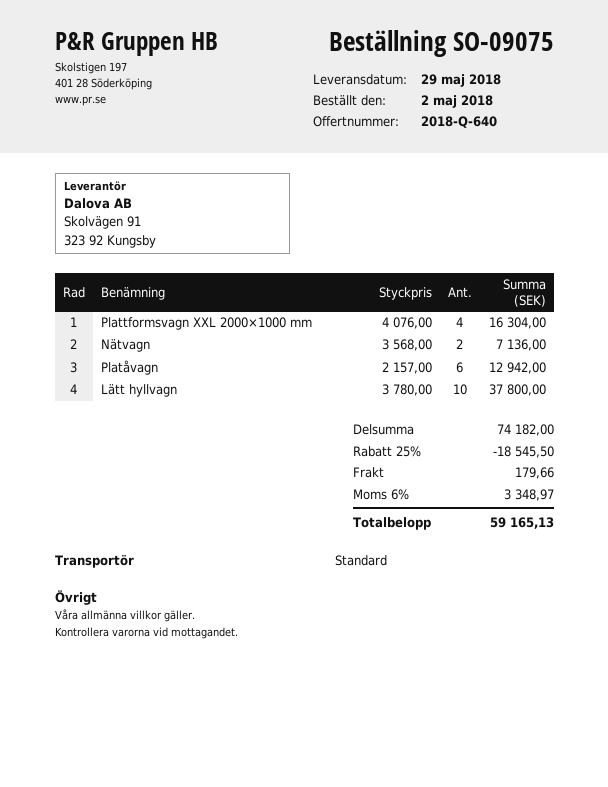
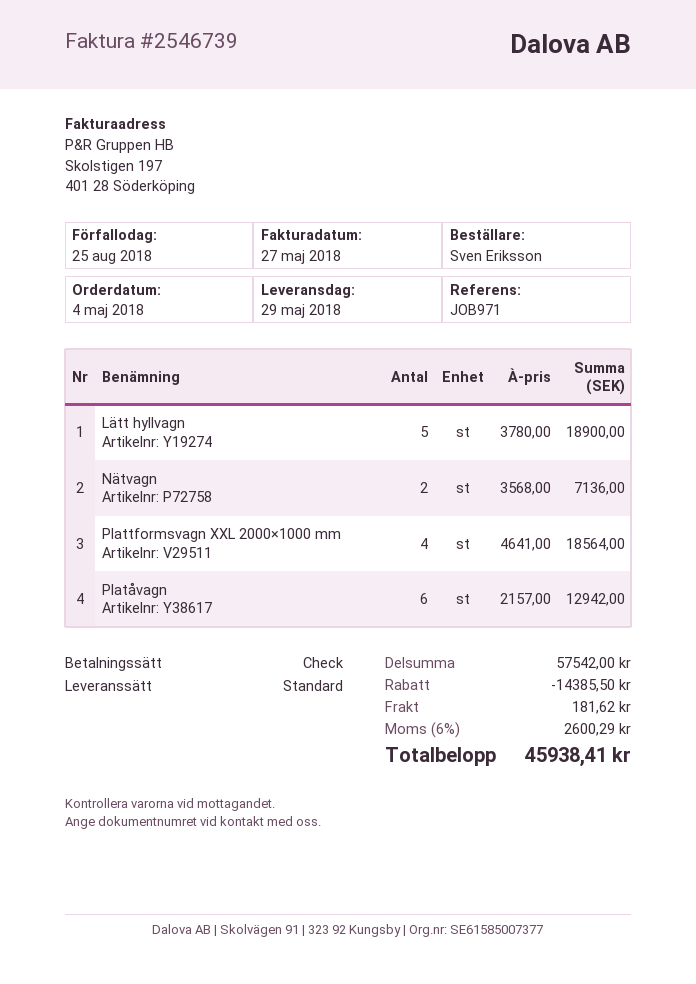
order date: 2018-05-02 -> 2018-05-04
Plattformsvagn XXL 2000×1000 mm: 4 x 4076.00 = 16304.00 -> 4 x 4641.00 = 18564.00
Lätt hyllvagn: 10 x 3780.00 = 37800.00 -> 5 x 3780.00 = 18900.00
subtotal: 74182.00 -> 57542.00
discount: 18545.50 -> 14385.50
shipping: 179.66 -> 181.62
tax: 6% = 3348.97 -> 6% = 2600.29
total: 59165.13 -> 45938.41

